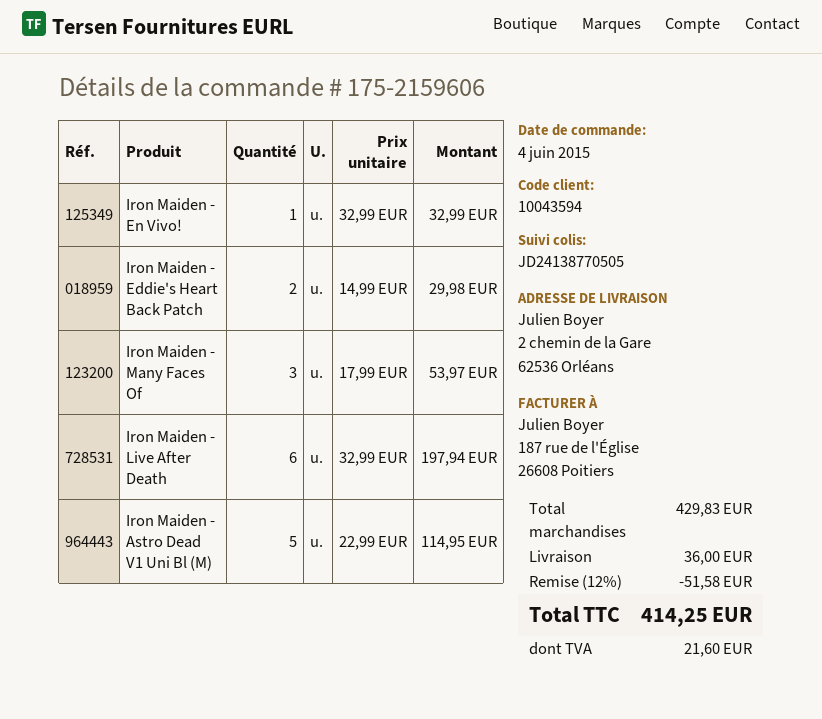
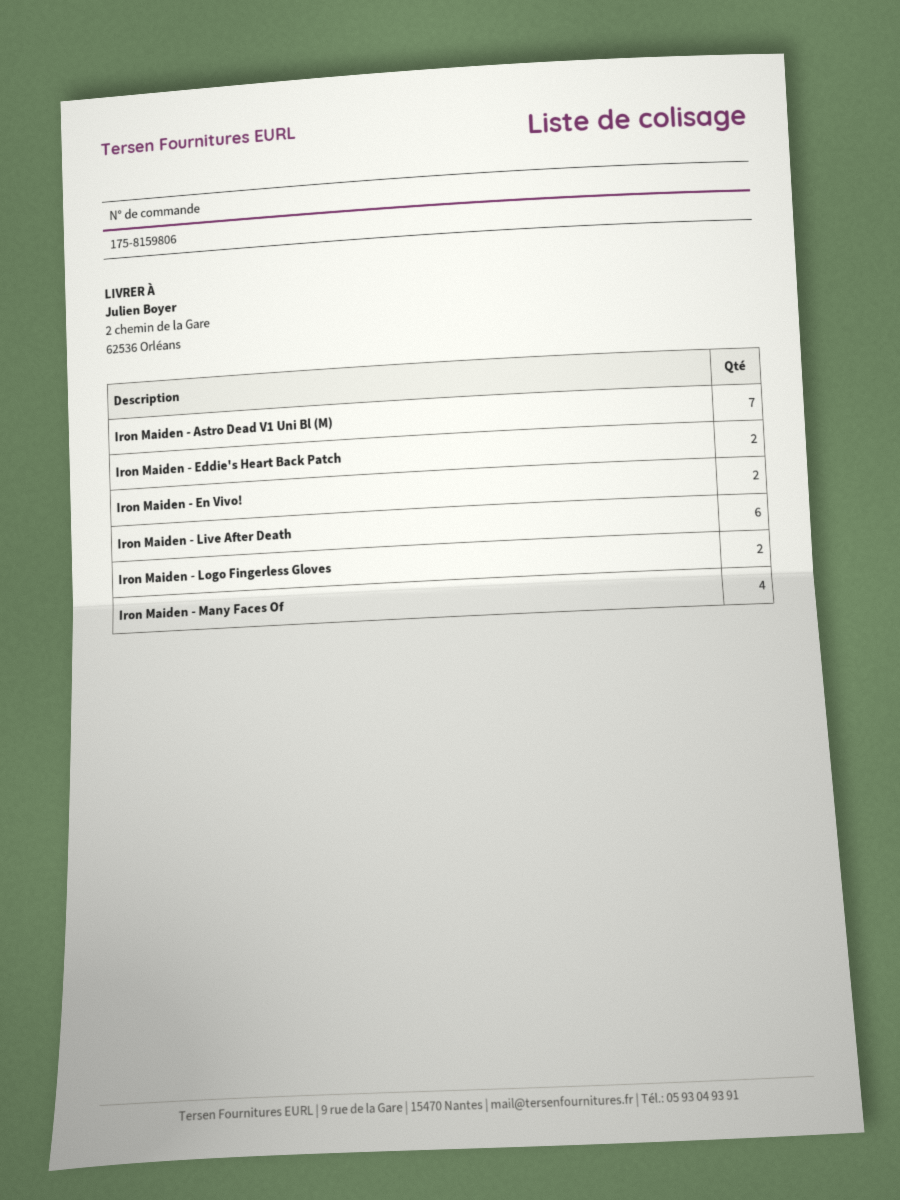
order number: 175-2159606 -> 175-8159806
Iron Maiden - En Vivo!: 1 -> 2
Iron Maiden - Many Faces Of: 3 -> 4
Iron Maiden - Astro Dead V1 Uni Bl (M): 5 -> 7
Iron Maiden - Logo Fingerless Gloves: none -> 2

